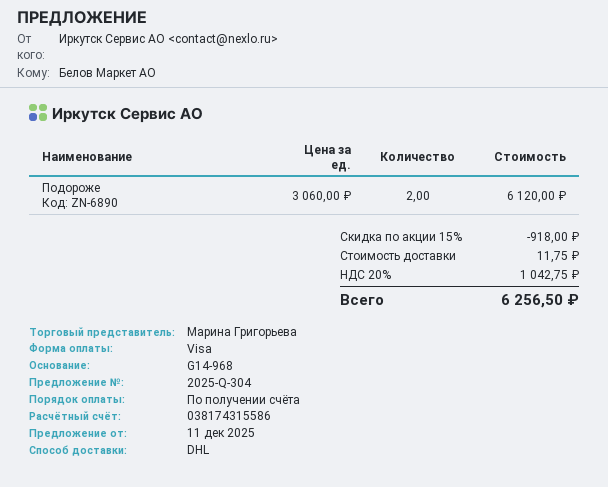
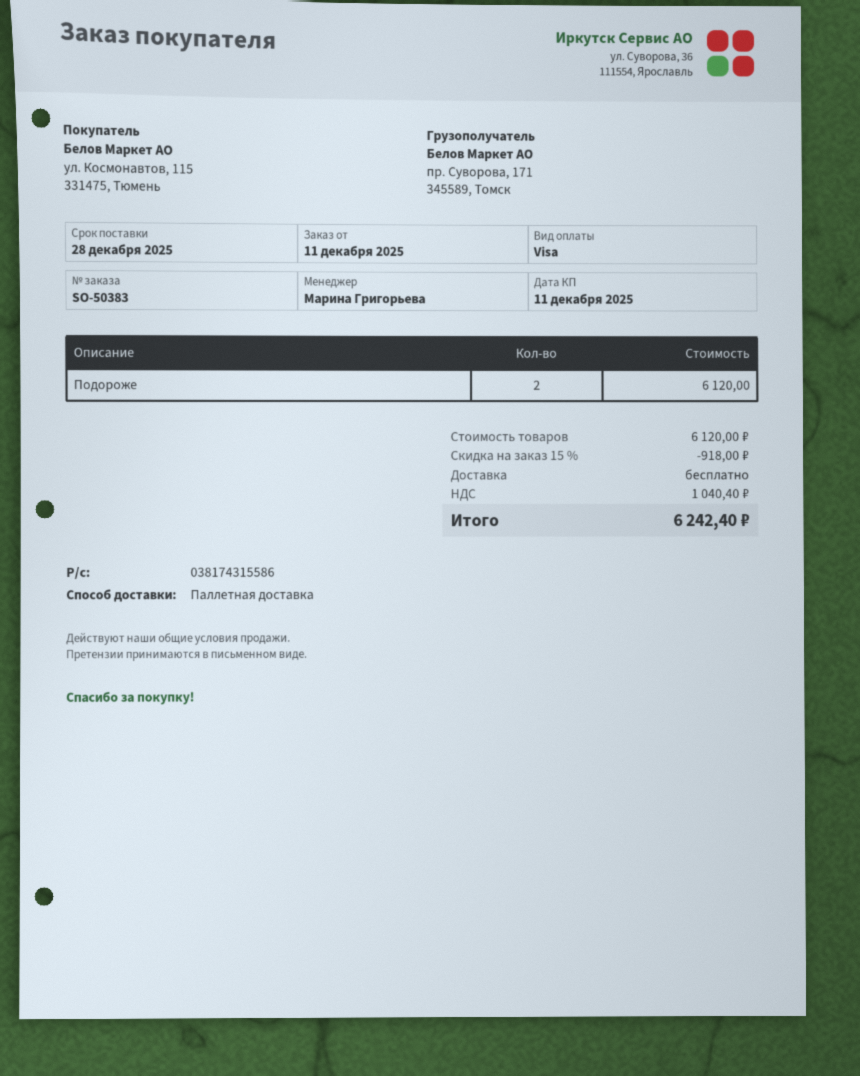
shipping method: DHL -> pallet freight
shipping: 11.75 -> 0.00
tax: 1042.75 -> 1040.40
total: 6256.50 -> 6242.40

